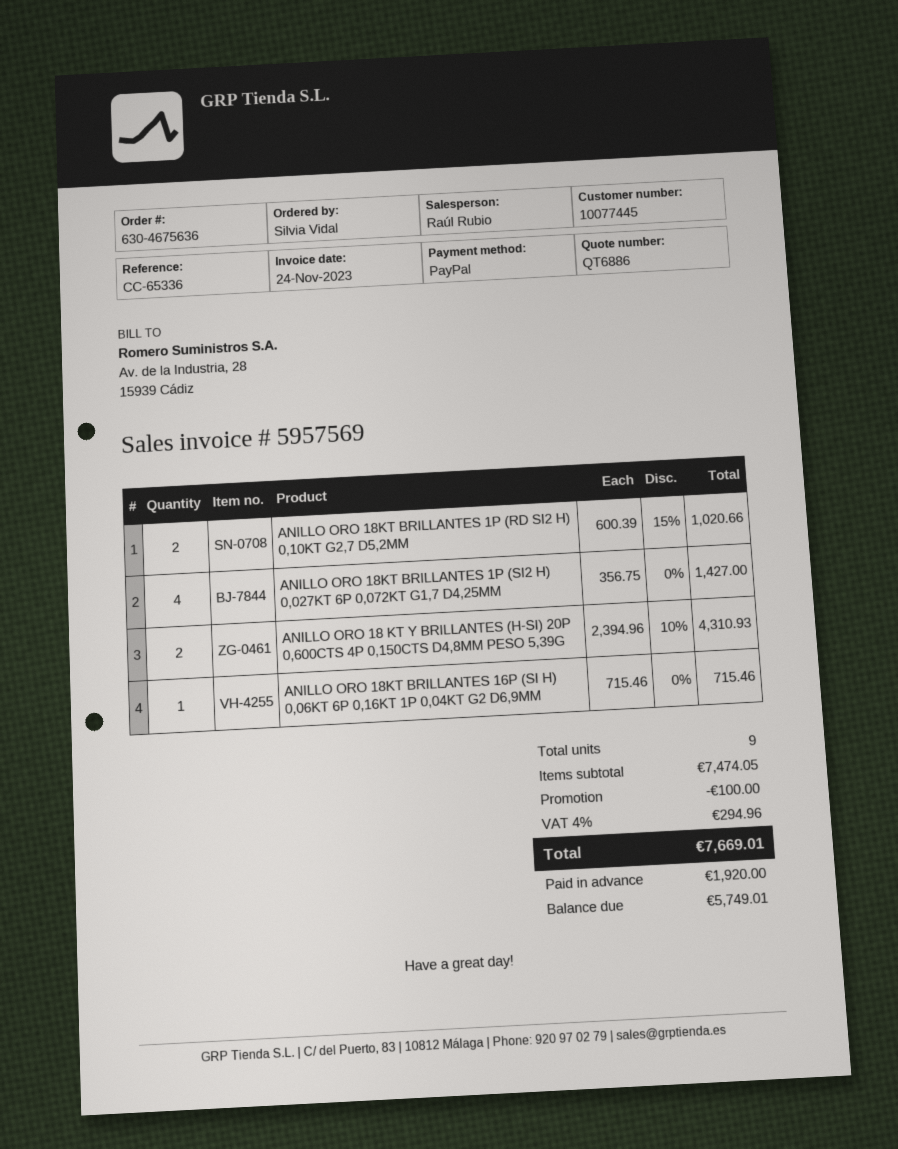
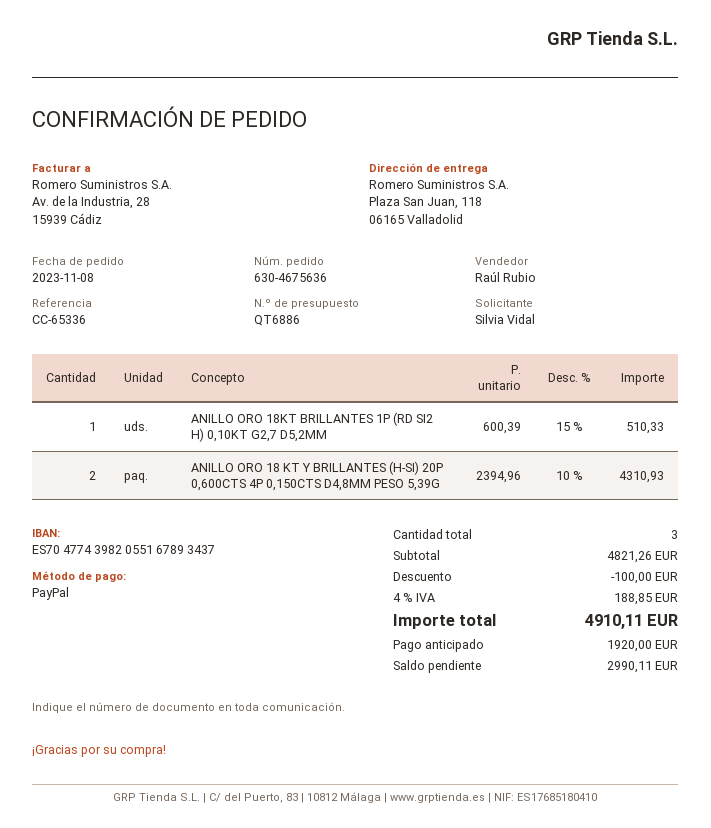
ANILLO ORO 18KT BRILLANTES 1P (RD SI2 H) 0,10KT G2,7 D5,2MM: 2 x 600.39 - 15% = 1020.66 -> 1 x 600.39 - 15% = 510.33
ANILLO ORO 18KT BRILLANTES 1P (SI2 H) 0,027KT 6P 0,072KT G1,7 D4,25MM: 4 x 356.75 = 1427.00 -> none
ANILLO ORO 18KT BRILLANTES 16P (SI H) 0,06KT 6P 0,16KT 1P 0,04KT G2 D6,9MM: 1 x 715.46 = 715.46 -> none
total quantity: 9 -> 3
subtotal: 7474.05 -> 4821.26
tax: 4% = 294.96 -> 4% = 188.85
total: 7669.01 -> 4910.11
balance: 5749.01 -> 2990.11

